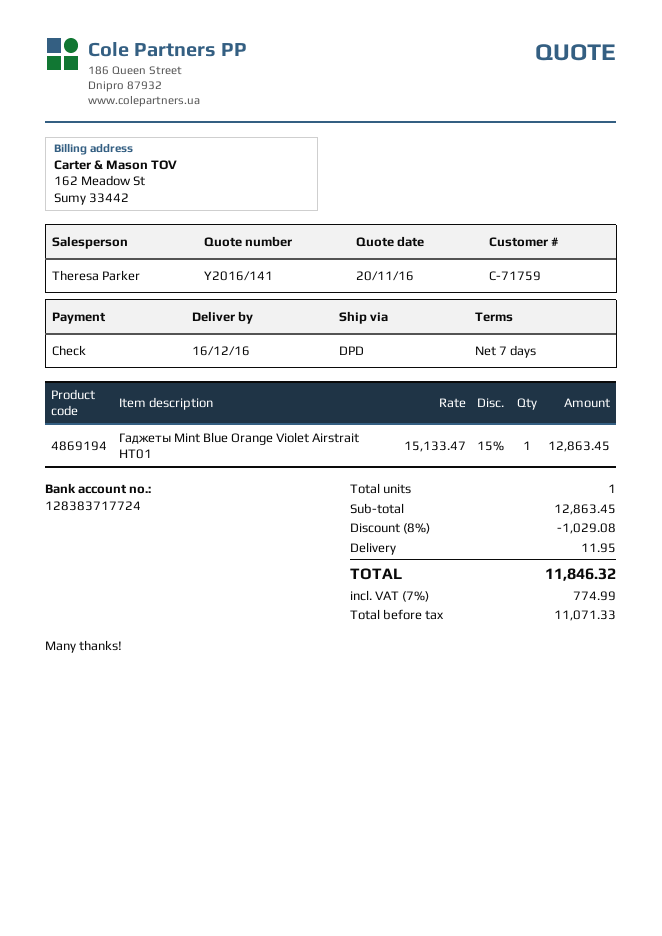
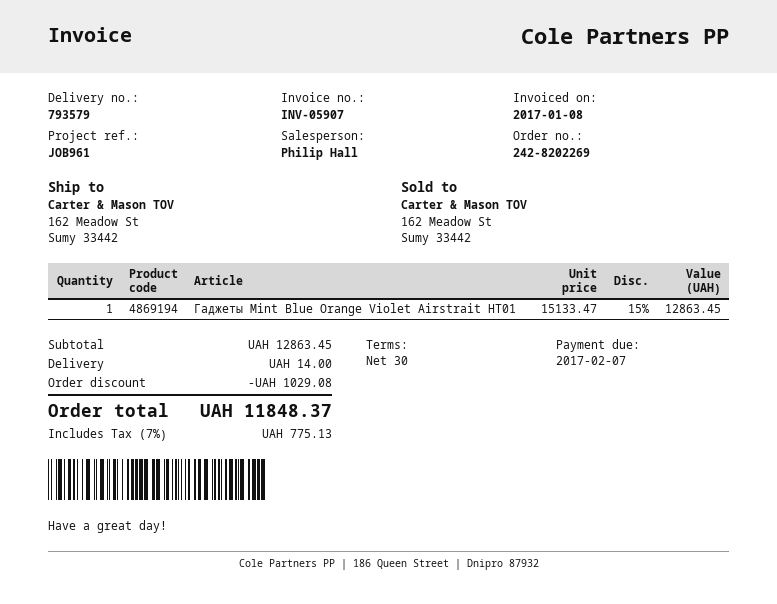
payment terms: 7 days -> 30 days
sales rep: Theresa Parker -> Philip Hall
shipping: 11.95 -> 14.00
tax: 7% = 774.99 -> 7% = 775.13
total: 11846.32 -> 11848.37

